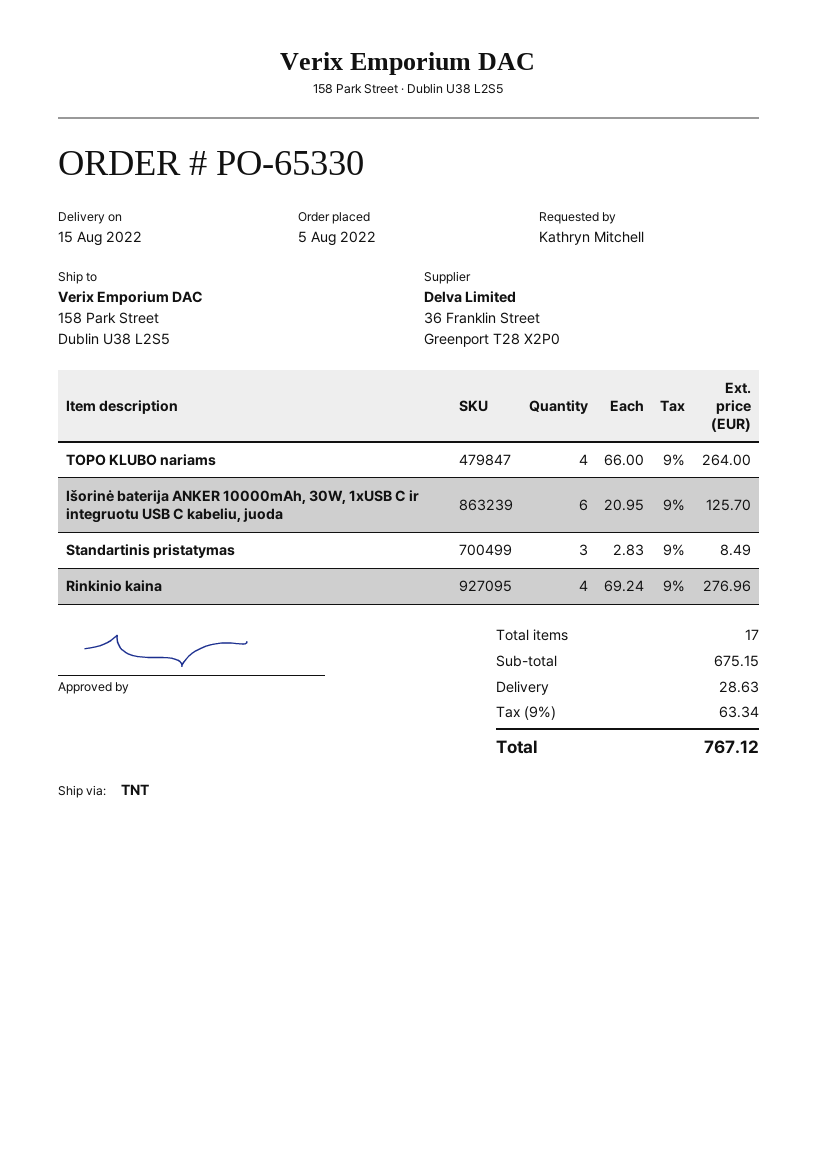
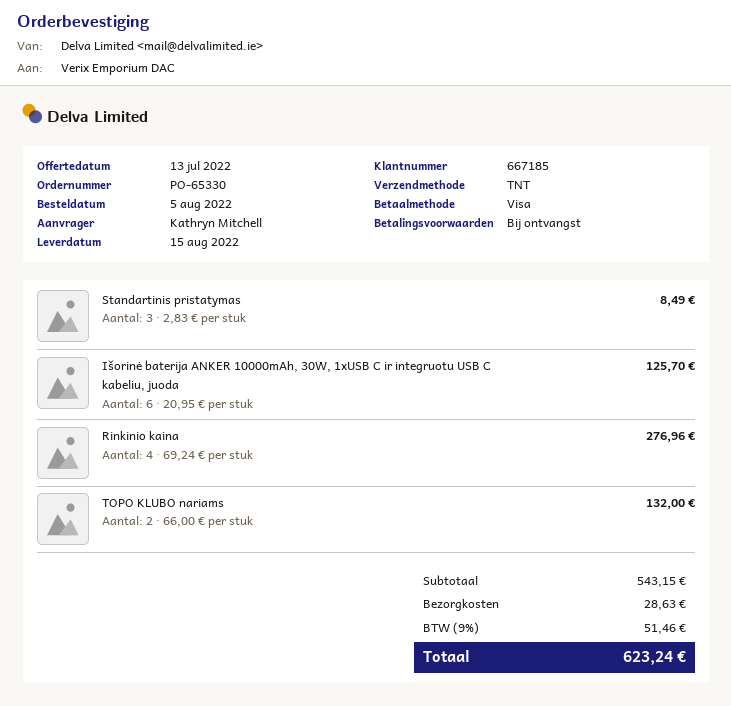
TOPO KLUBO nariams: 4 x 66.00 = 264.00 -> 2 x 66.00 = 132.00
subtotal: 675.15 -> 543.15
tax: 9% = 63.34 -> 9% = 51.46
total: 767.12 -> 623.24

